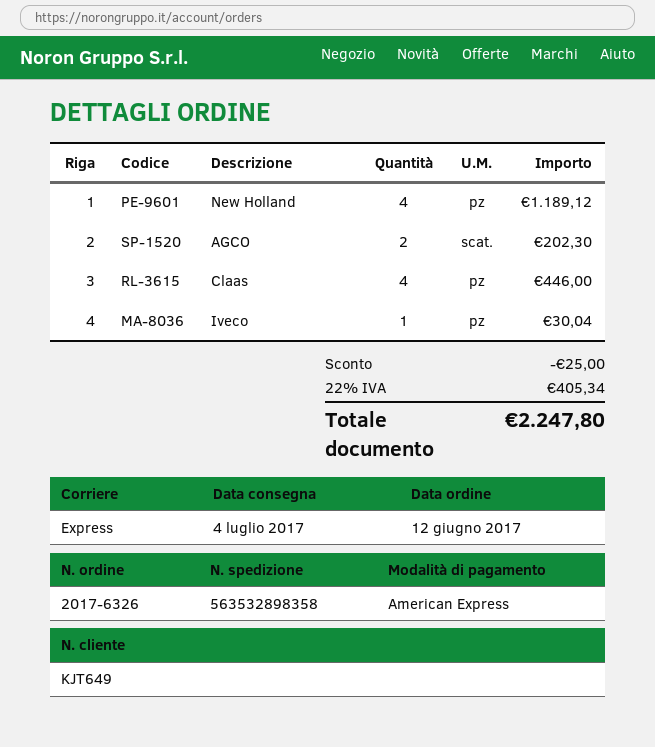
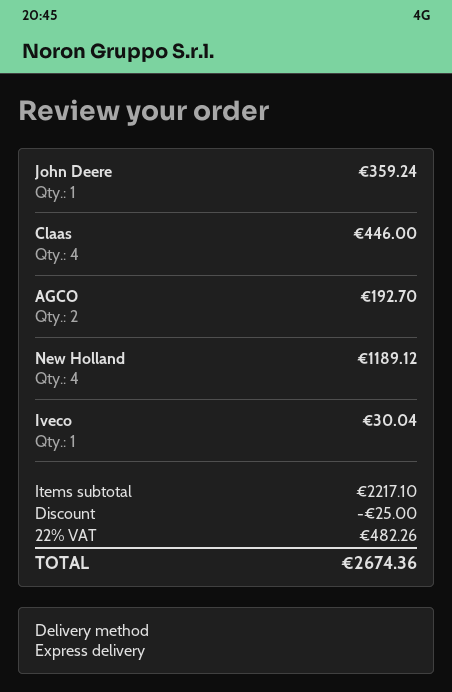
AGCO: 2 for 202.30 -> 2 for 192.70
John Deere: none -> 1 for 359.24
tax: 22% = 405.34 -> 22% = 482.26
total: 2247.80 -> 2674.36

